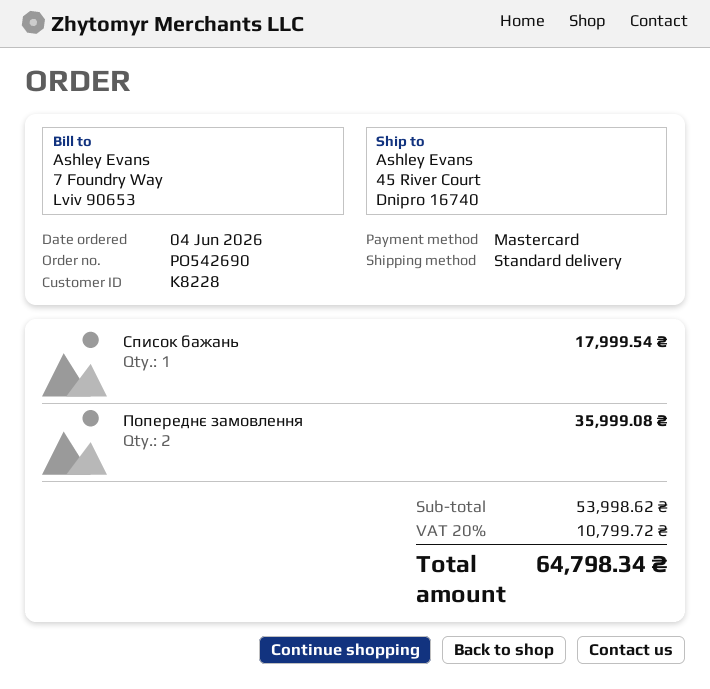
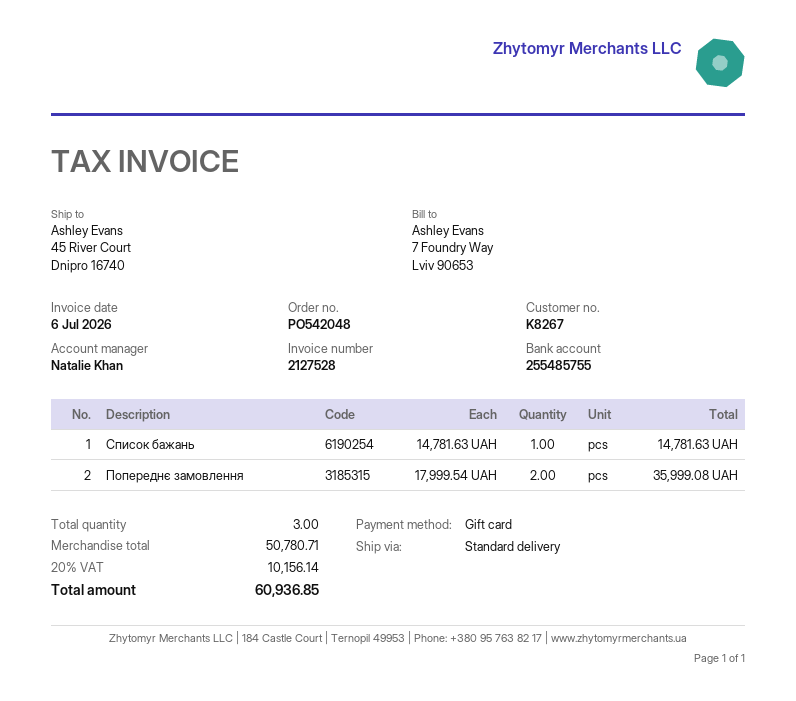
order number: PO542690 -> PO542048
customer number: K8228 -> K8267
payment method: Mastercard -> gift card
Список бажань: 1 for 17999.54 -> 1 for 14781.63
subtotal: 53998.62 -> 50780.71
tax: 20% = 10799.72 -> 20% = 10156.14
total: 64798.34 -> 60936.85

